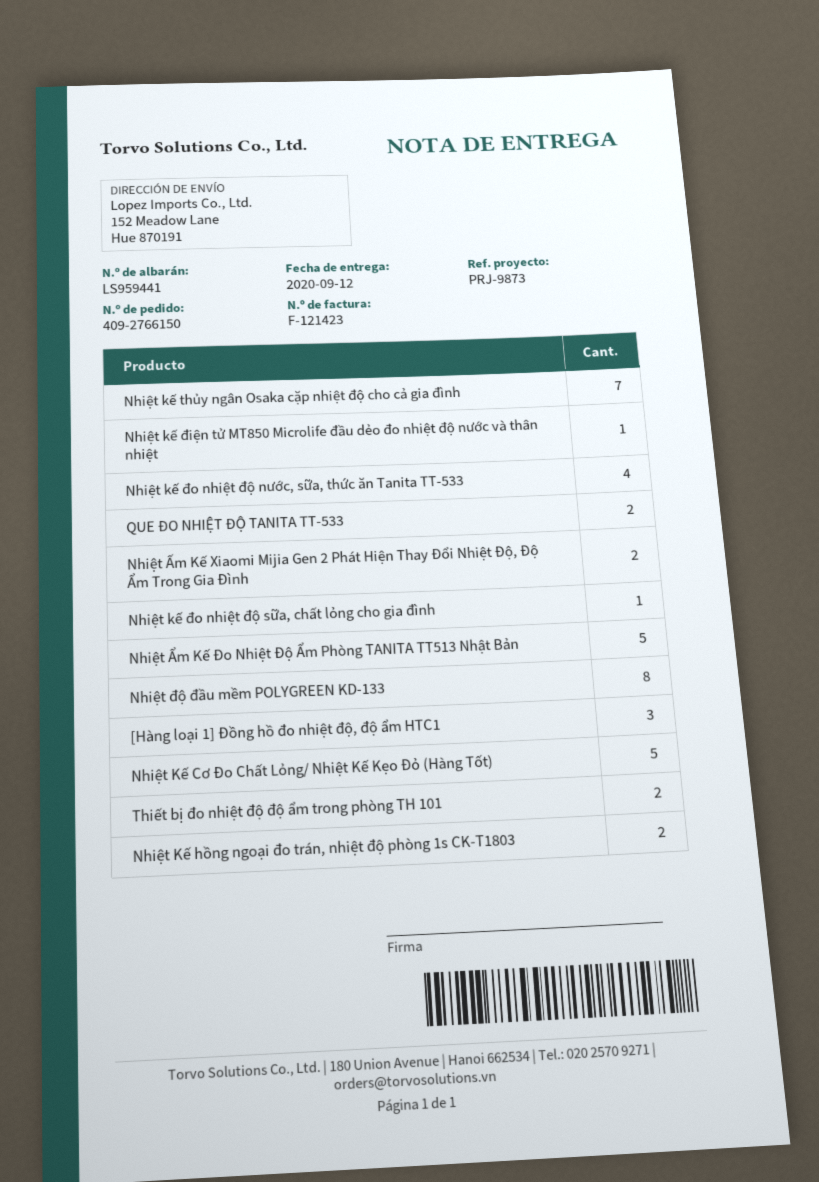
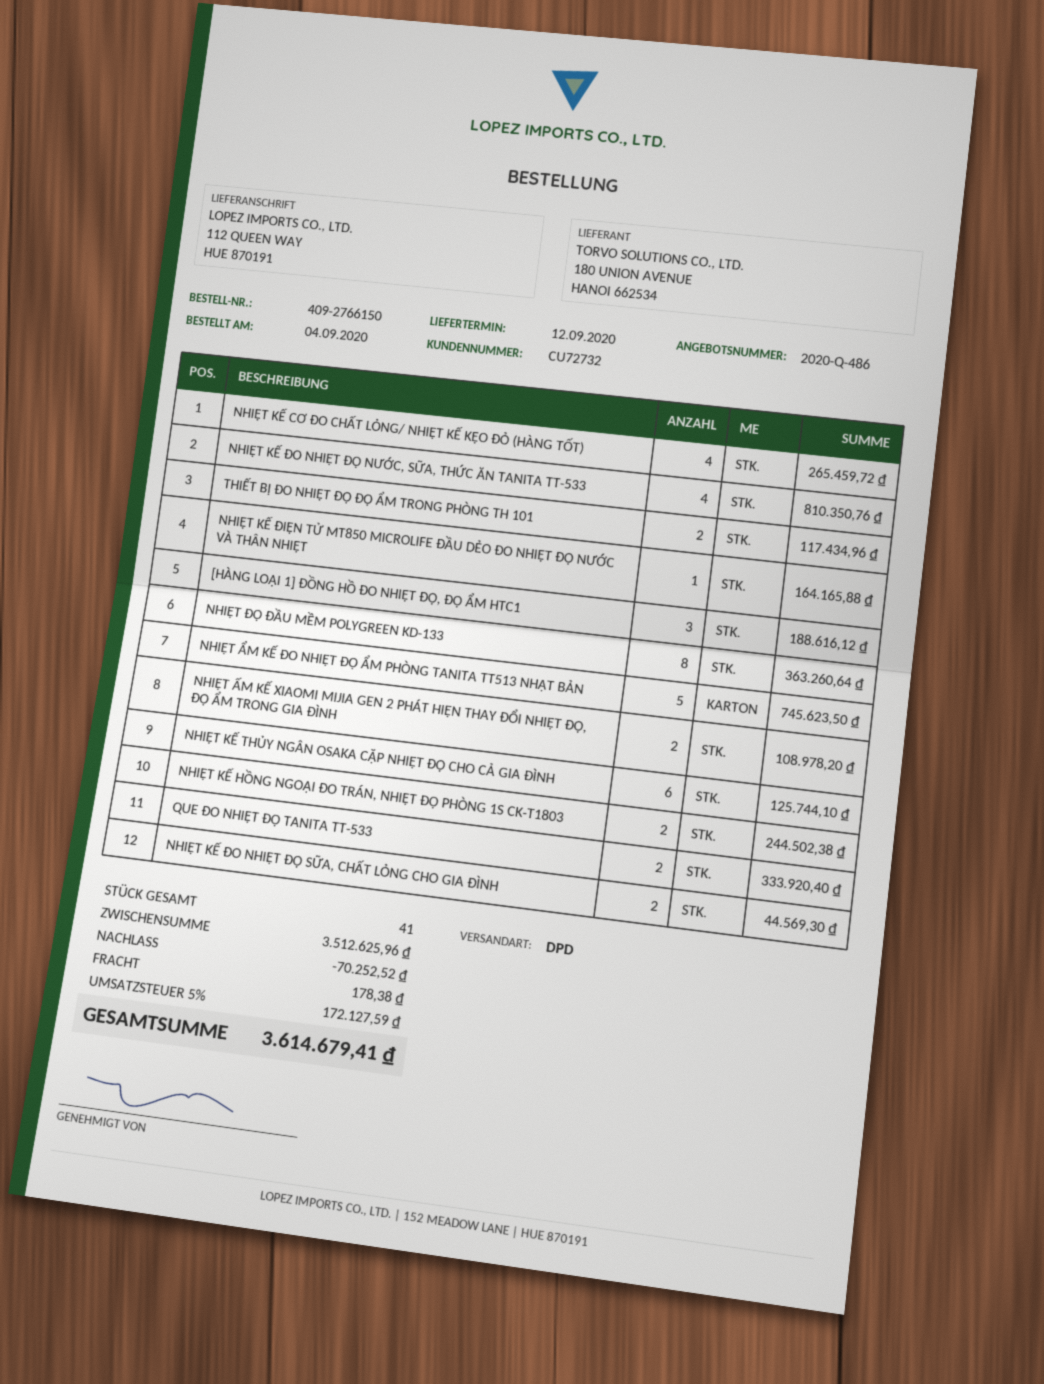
ship to: 152 Meadow Lane, Hue 870191 -> 112 QUEEN WAY, HUE 870191
Nhiệt kế thủy ngân Osaka cặp nhiệt độ cho cả gia đình: 7 -> 6
Nhiệt kế đo nhiệt độ sữa, chất lỏng cho gia đình: 1 -> 2
Nhiệt Kế Cơ Đo Chất Lỏng/ Nhiệt Kế Kẹo Đỏ (Hàng Tốt): 5 -> 4

